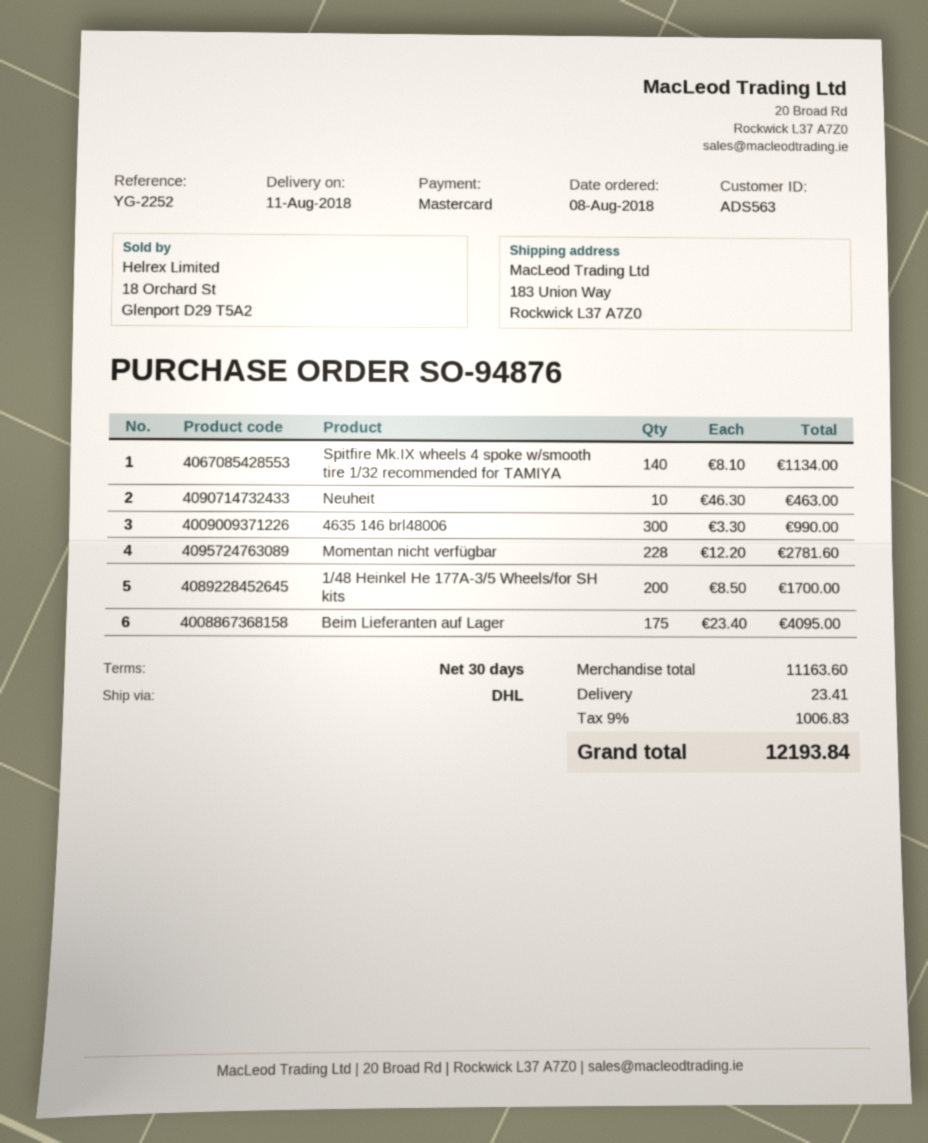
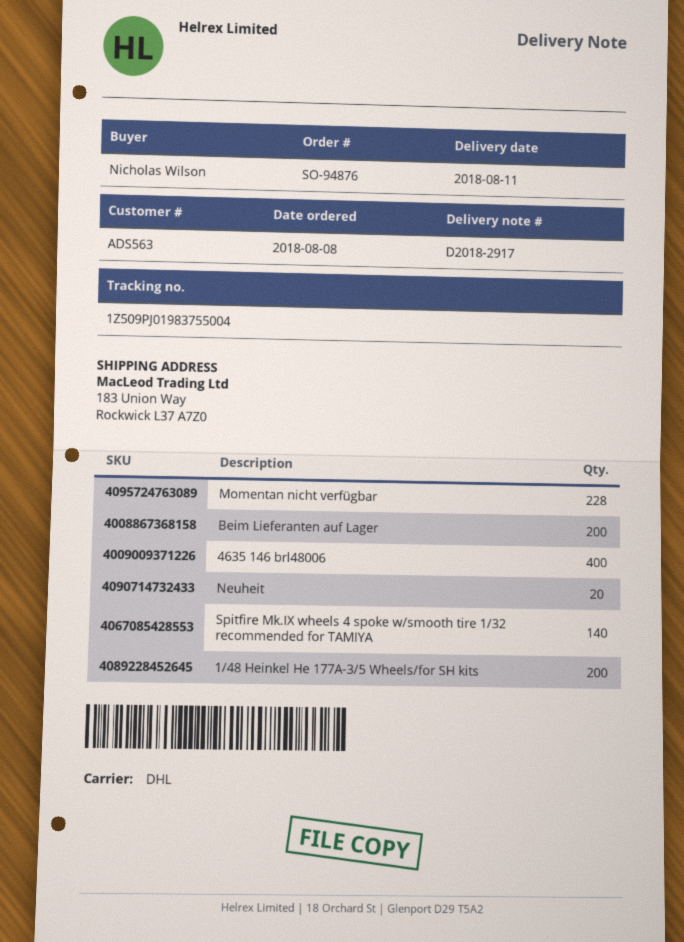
Neuheit: 10 -> 20
4635 146 brl48006: 300 -> 400
Beim Lieferanten auf Lager: 175 -> 200

